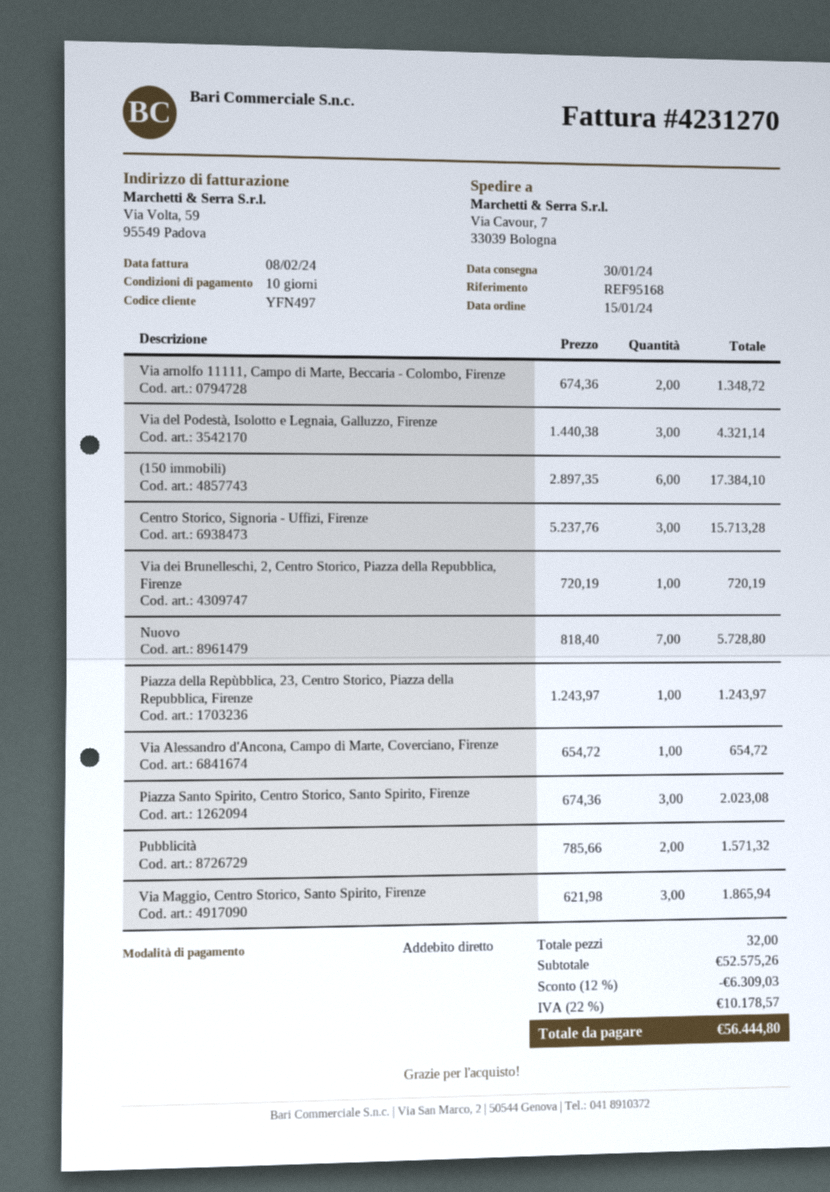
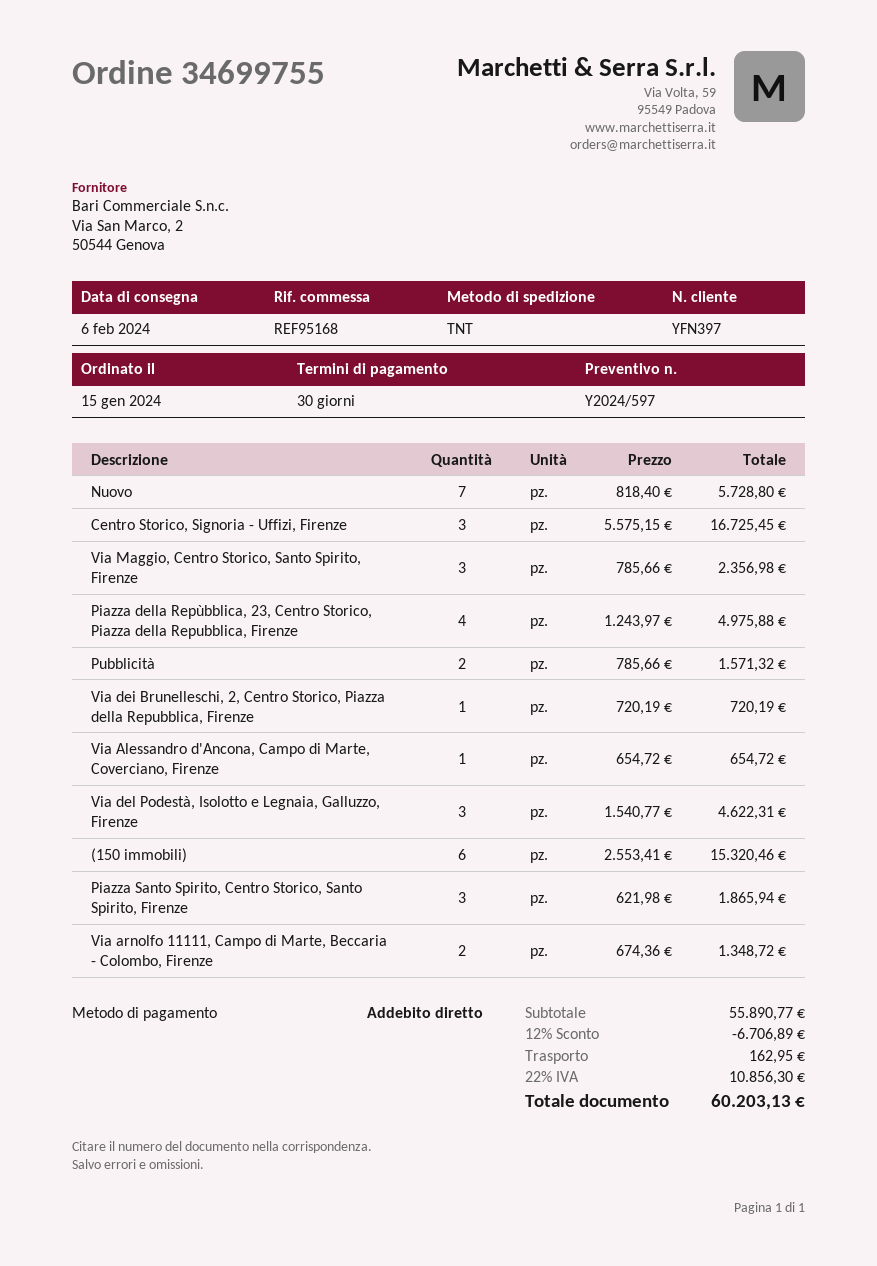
delivery date: 2024-01-30 -> 2024-02-06
payment terms: 10 days -> 30 days
customer number: YFN497 -> YFN397
Via del Podestà, Isolotto e Legnaia, Galluzzo, Firenze: 3 x 1440.38 = 4321.14 -> 3 x 1540.77 = 4622.31
(150 immobili): 6 x 2897.35 = 17384.10 -> 6 x 2553.41 = 15320.46
Centro Storico, Signoria - Uffizi, Firenze: 3 x 5237.76 = 15713.28 -> 3 x 5575.15 = 16725.45
Piazza della Repùbblica, 23, Centro Storico, Piazza della Repubblica, Firenze: 1 x 1243.97 = 1243.97 -> 4 x 1243.97 = 4975.88
Piazza Santo Spirito, Centro Storico, Santo Spirito, Firenze: 3 x 674.36 = 2023.08 -> 3 x 621.98 = 1865.94
Via Maggio, Centro Storico, Santo Spirito, Firenze: 3 x 621.98 = 1865.94 -> 3 x 785.66 = 2356.98
subtotal: 52575.26 -> 55890.77
discount: 12% = 6309.03 -> 12% = 6706.89
shipping: none -> 162.95
tax: 22% = 10178.57 -> 22% = 10856.30
total: 56444.80 -> 60203.13

